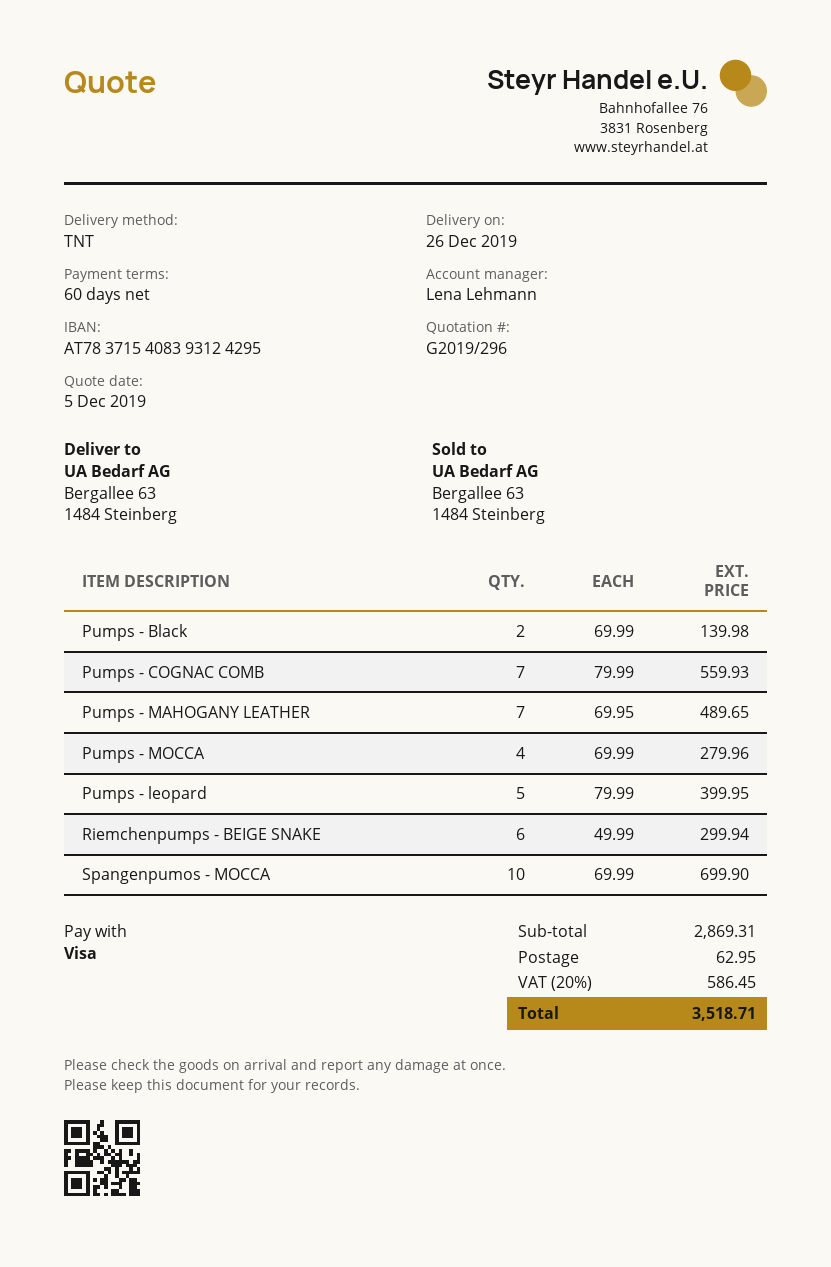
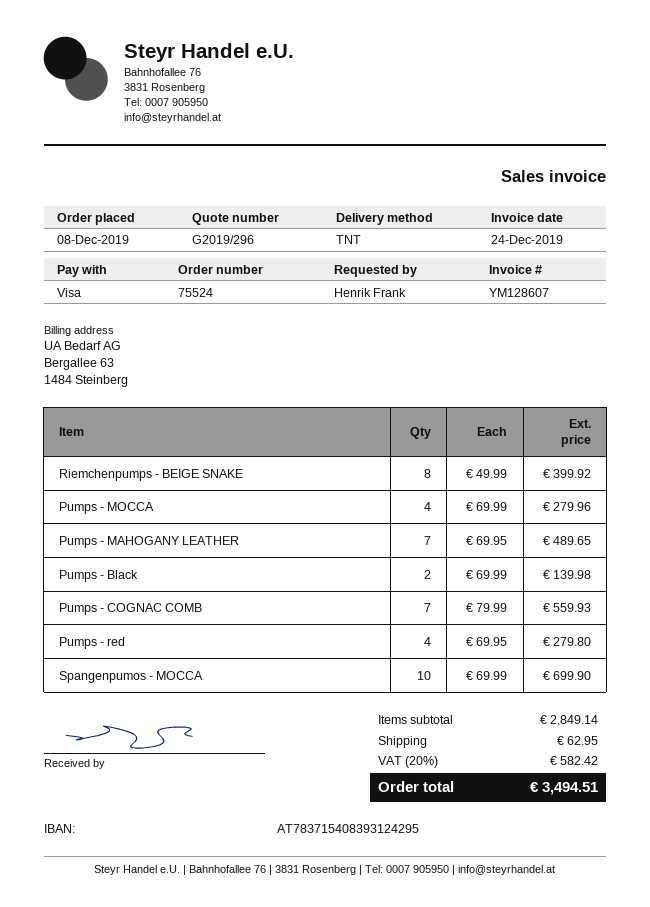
Pumps - leopard: 5 x 79.99 = 399.95 -> none
Riemchenpumps - BEIGE SNAKE: 6 x 49.99 = 299.94 -> 8 x 49.99 = 399.92
Pumps - red: none -> 4 x 69.95 = 279.80
subtotal: 2869.31 -> 2849.14
tax: 20% = 586.45 -> 20% = 582.42
total: 3518.71 -> 3494.51

